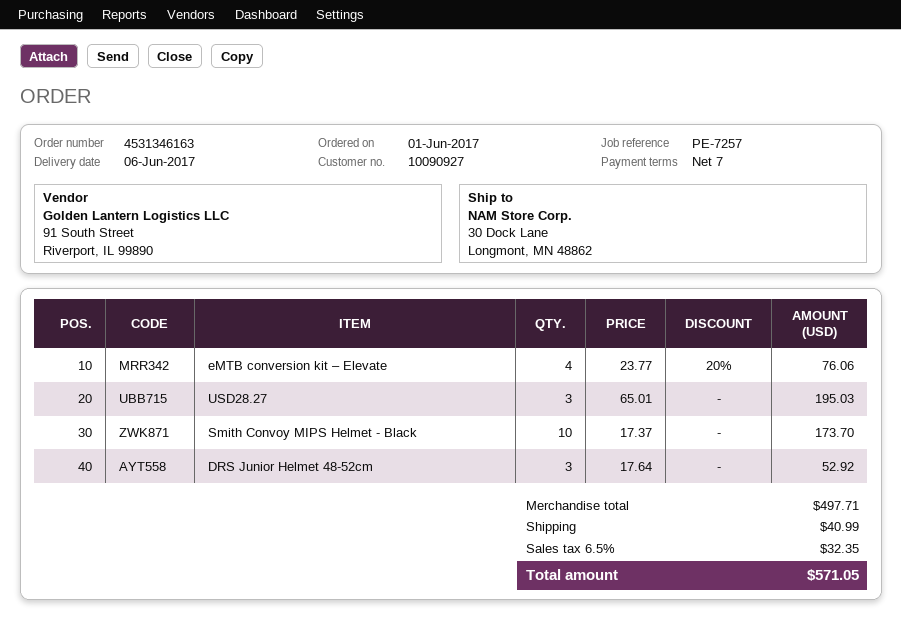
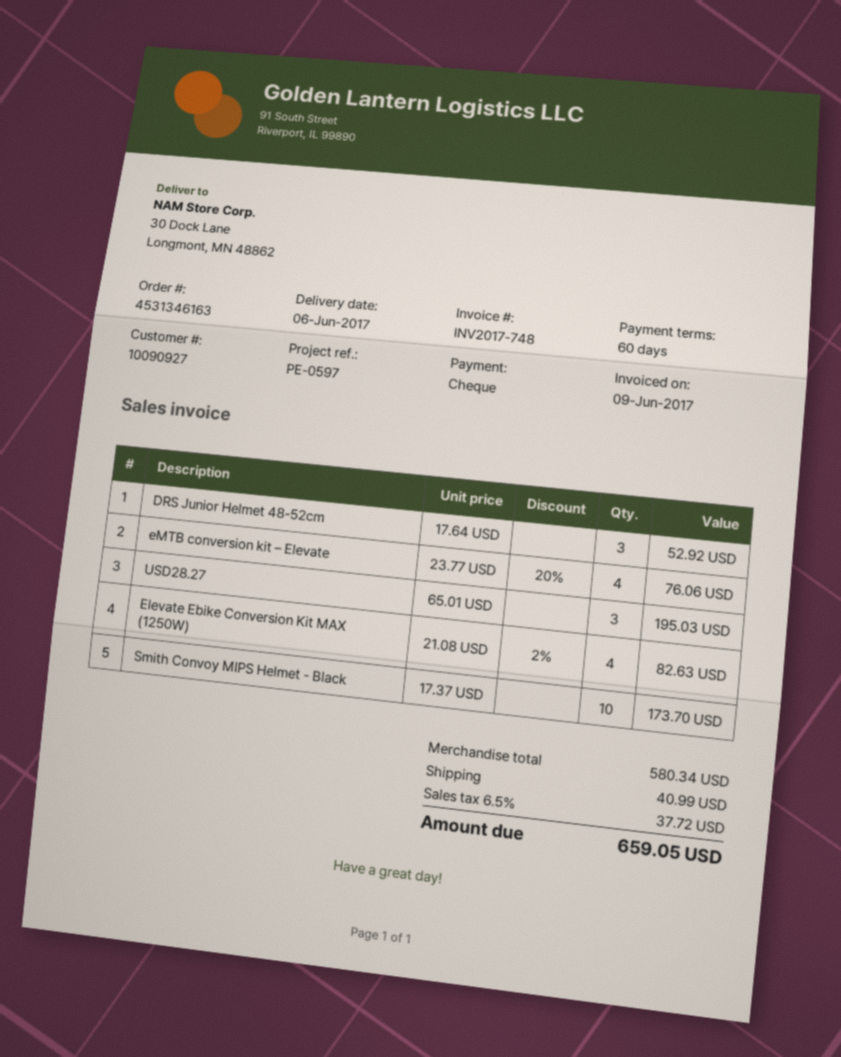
payment terms: 7 days -> 60 days
reference: PE-7257 -> PE-0597
Elevate Ebike Conversion Kit MAX (1250W): none -> 4 x 21.08 - 2% = 82.63
subtotal: 497.71 -> 580.34
tax: 6.5% = 32.35 -> 6.5% = 37.72
total: 571.05 -> 659.05

